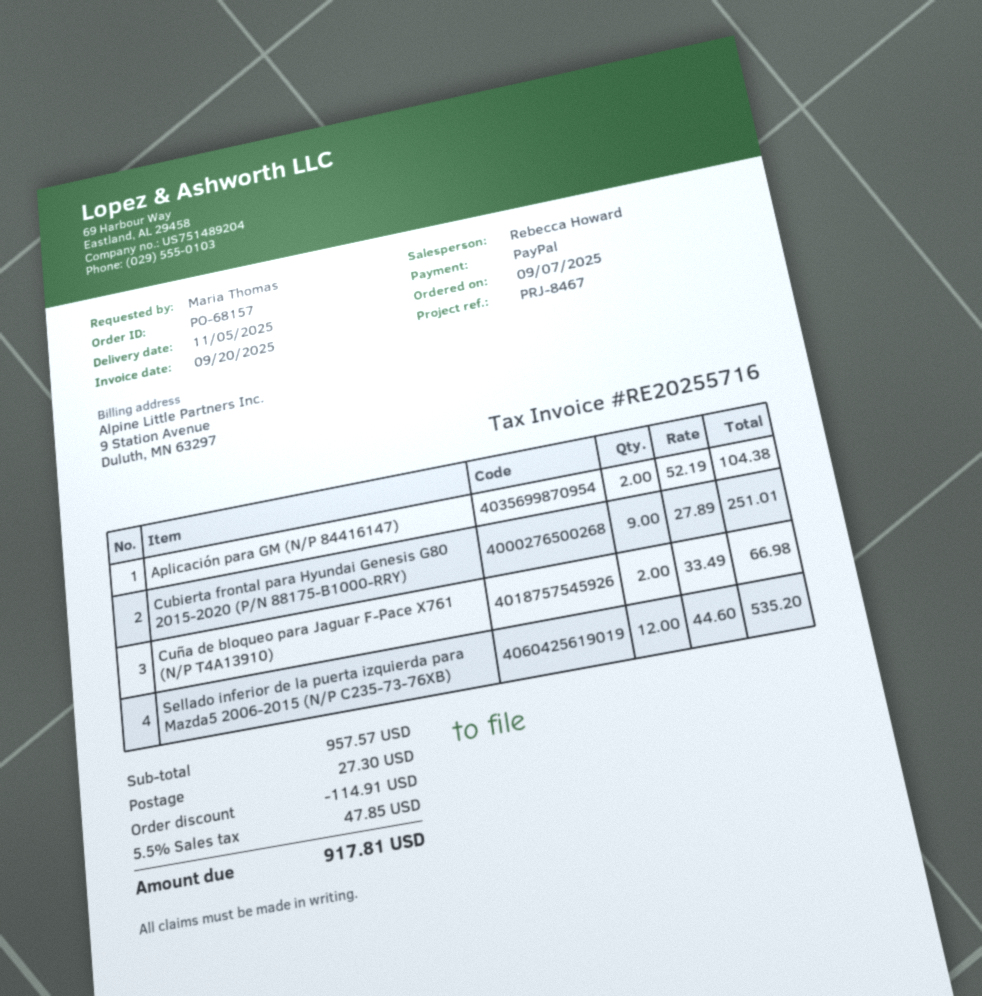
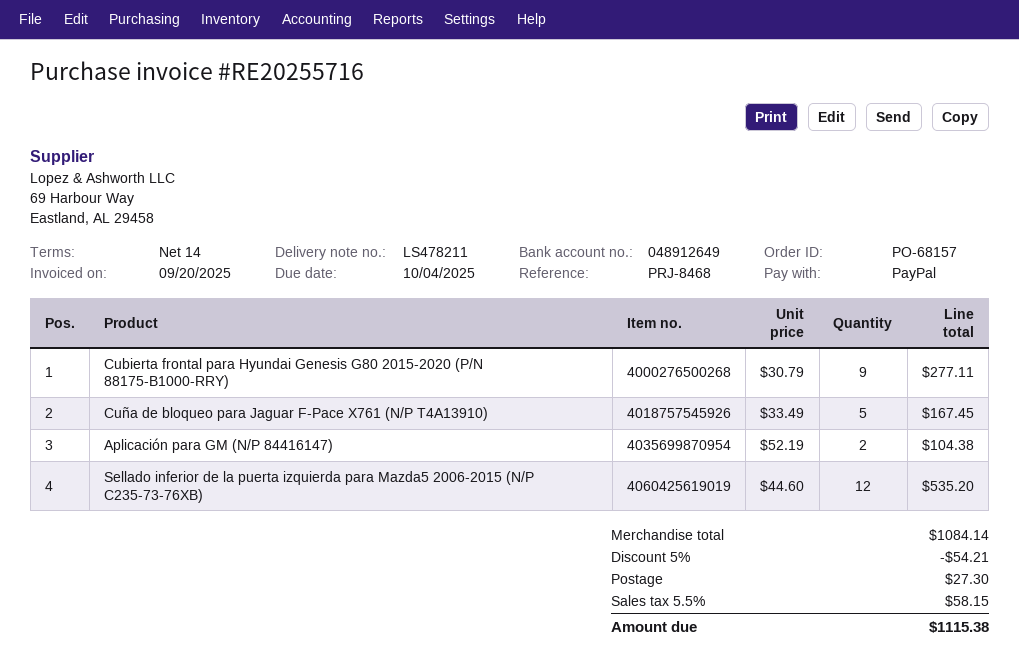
reference: PRJ-8467 -> PRJ-8468
Cubierta frontal para Hyundai Genesis G80 2015-2020 (P/N 88175-B1000-RRY): 9 x 27.89 = 251.01 -> 9 x 30.79 = 277.11
Cuña de bloqueo para Jaguar F-Pace X761 (N/P T4A13910): 2 x 33.49 = 66.98 -> 5 x 33.49 = 167.45
subtotal: 957.57 -> 1084.14
discount: 114.91 -> 54.21
tax: 5.5% = 47.85 -> 5.5% = 58.15
total: 917.81 -> 1115.38

